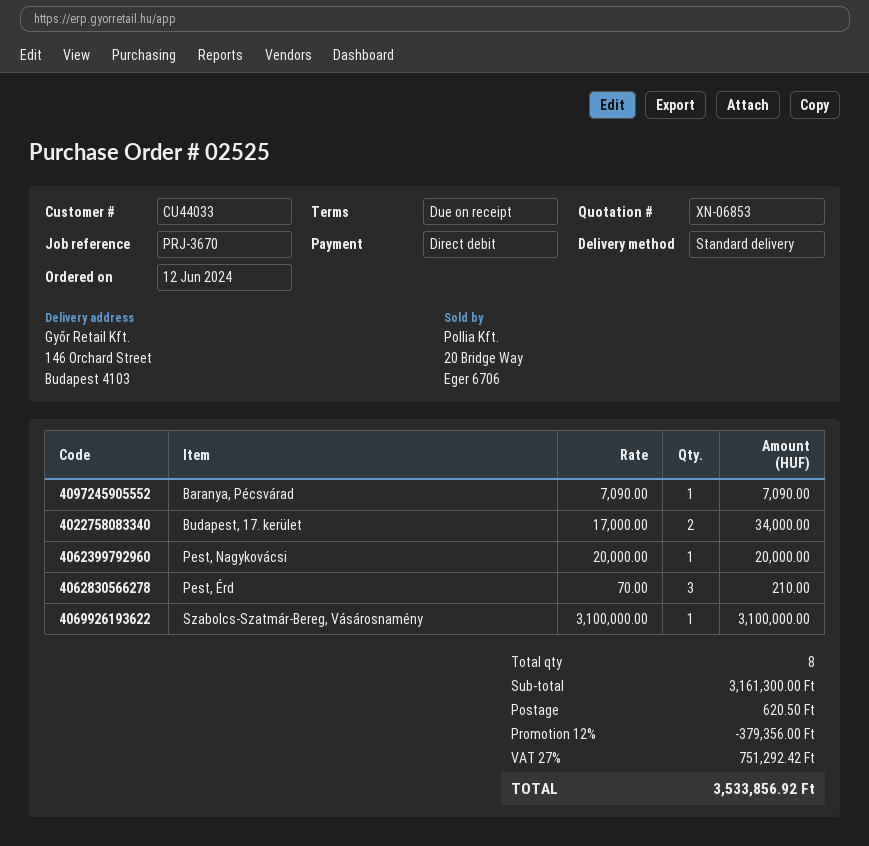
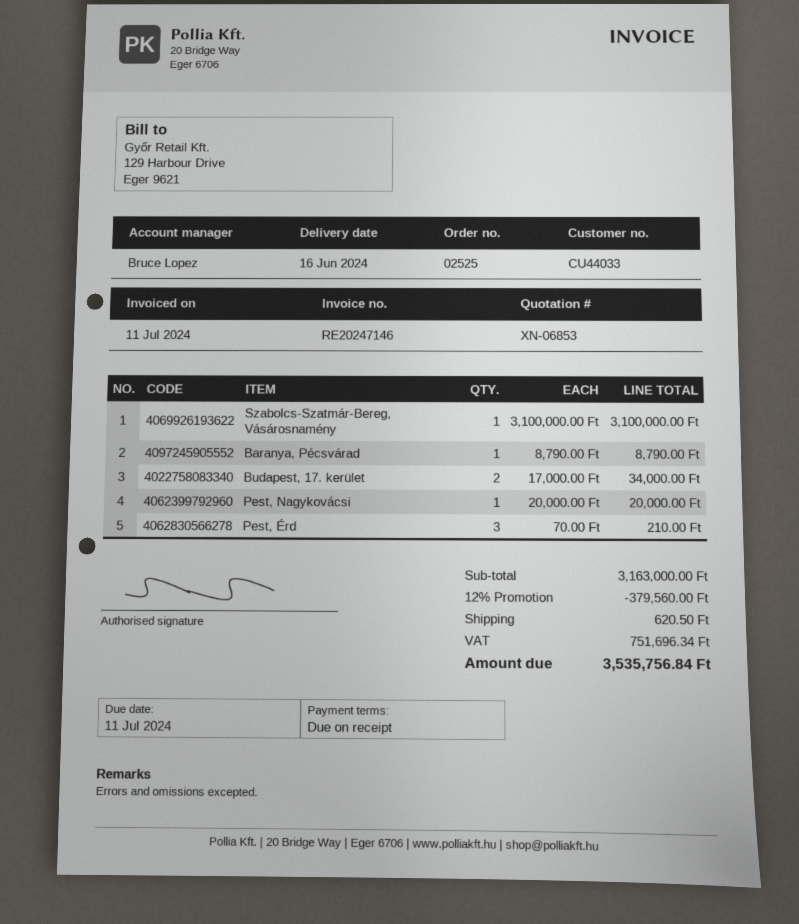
Baranya, Pécsvárad: 1 x 7090.00 = 7090.00 -> 1 x 8790.00 = 8790.00
subtotal: 3161300.00 -> 3163000.00
discount: 12% = 379356.00 -> 12% = 379560.00
tax: 751292.42 -> 751696.34
total: 3533856.92 -> 3535756.84

